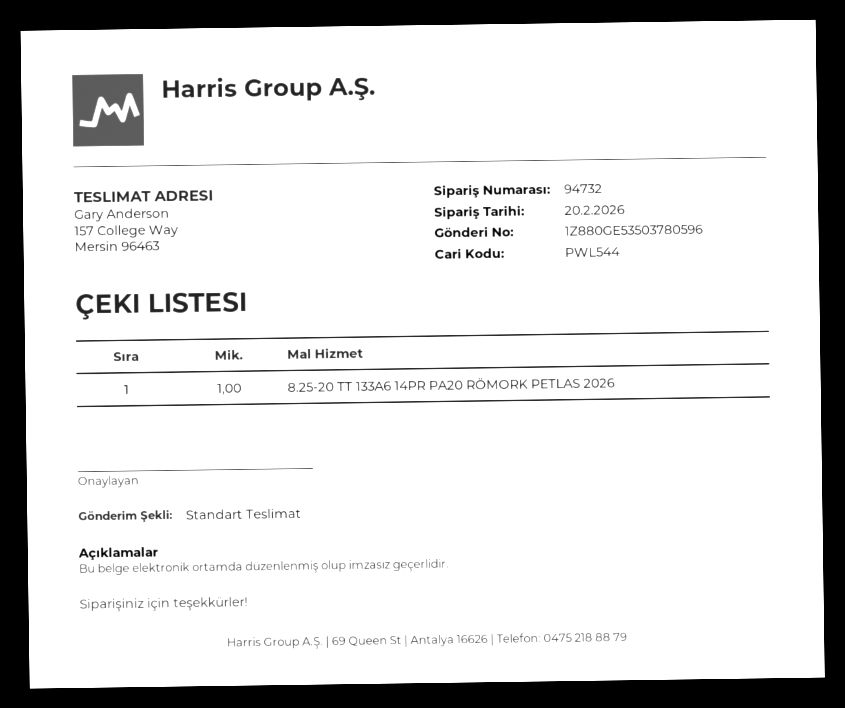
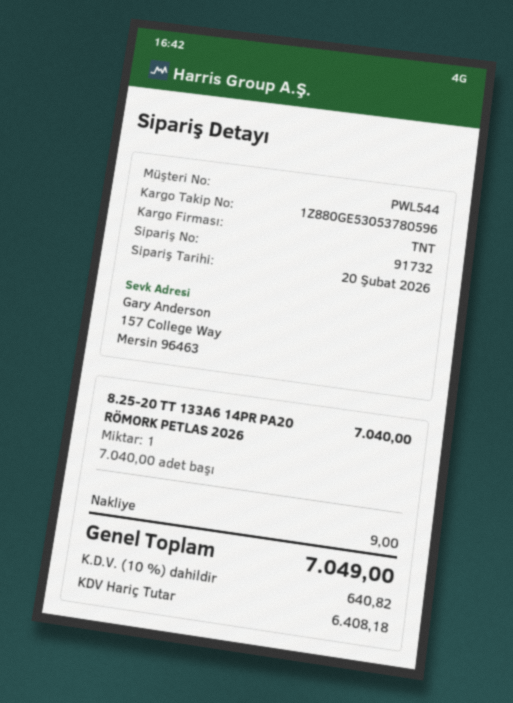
order number: 94732 -> 91732
shipping method: standard -> TNT
tracking number: 1Z880GE53503780596 -> 1Z880GE53053780596

